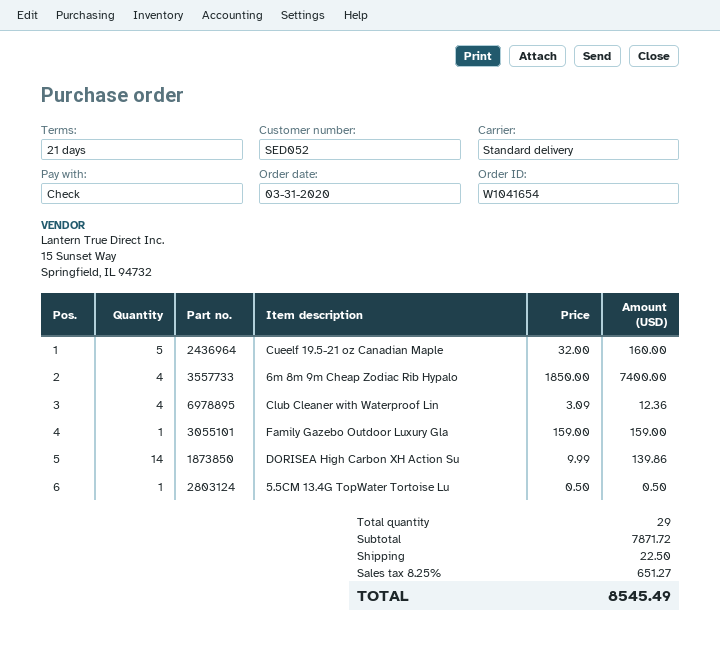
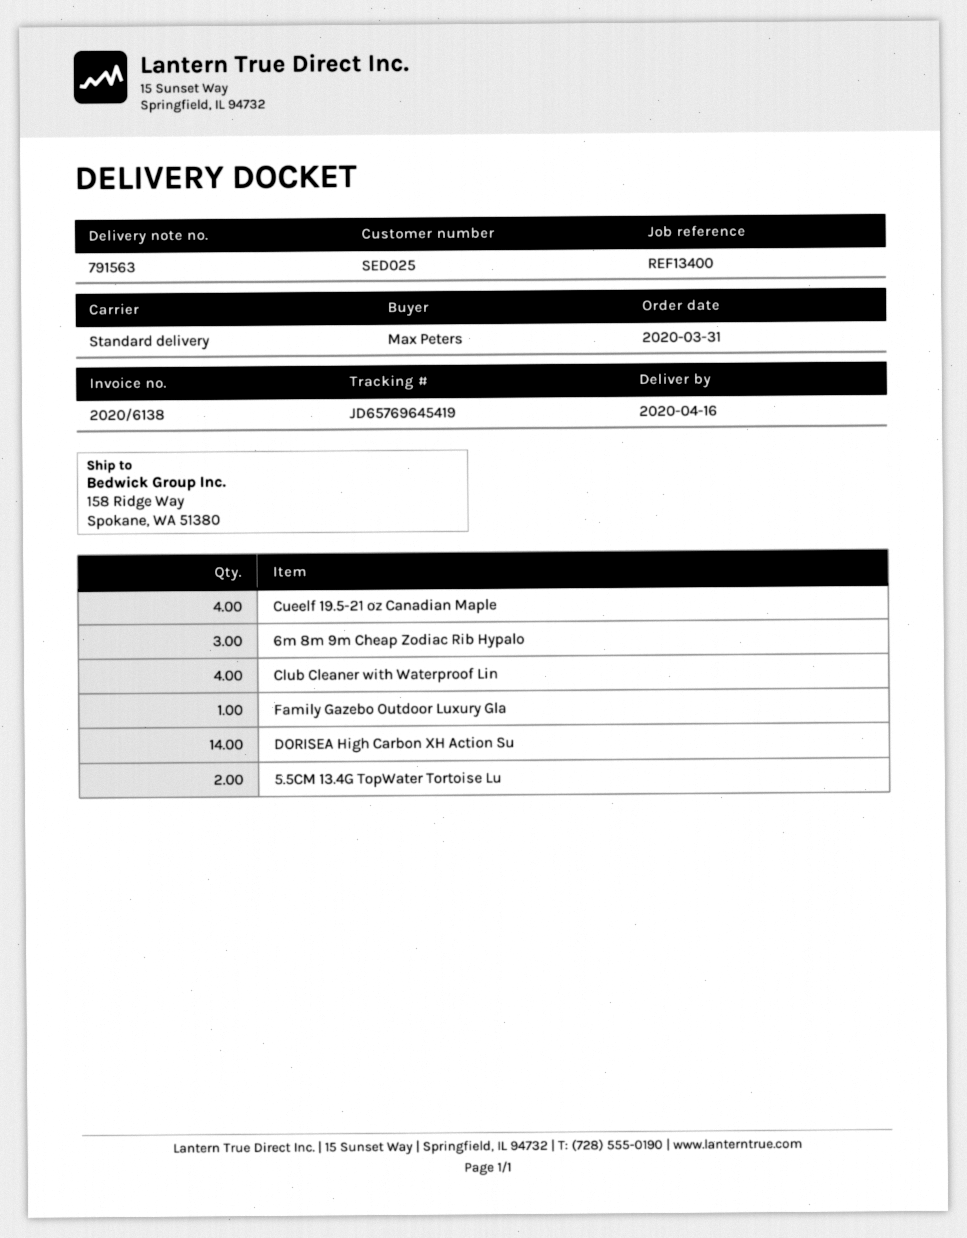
customer number: SED052 -> SED025
Cueelf 19.5-21 oz Canadian Maple: 5 -> 4
6m 8m 9m Cheap Zodiac Rib Hypalo: 4 -> 3
5.5CM 13.4G TopWater Tortoise Lu: 1 -> 2

